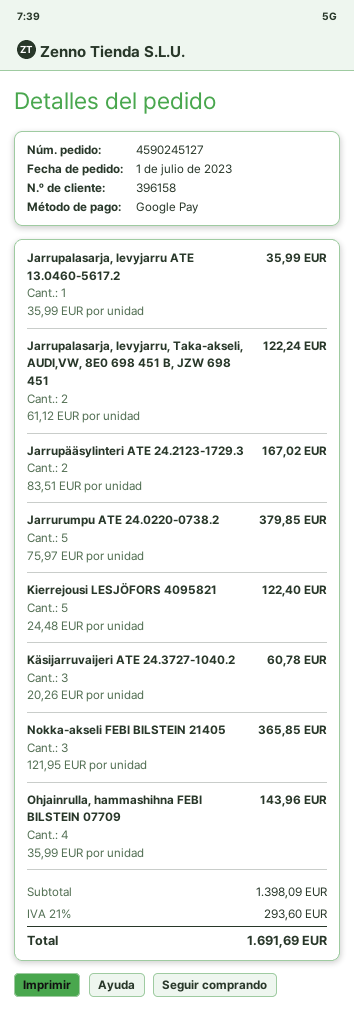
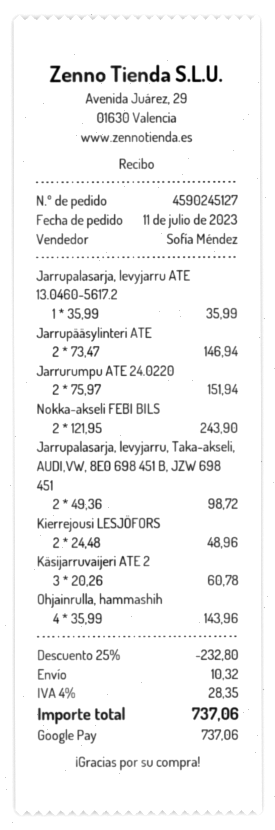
order date: 2023-07-01 -> 2023-07-11
Jarrupalasarja, levyjarru, Taka-akseli, AUDI,VW, 8E0 698 451 B, JZW 698 451: 2 x 61.12 = 122.24 -> 2 x 49.36 = 98.72
Jarrupääsylinteri ATE 24.2123-1729.3: 2 x 83.51 = 167.02 -> 2 x 73.47 = 146.94
Jarrurumpu ATE 24.0220-0738.2: 5 x 75.97 = 379.85 -> 2 x 75.97 = 151.94
Kierrejousi LESJÖFORS 4095821: 5 x 24.48 = 122.40 -> 2 x 24.48 = 48.96
Nokka-akseli FEBI BILSTEIN 21405: 3 x 121.95 = 365.85 -> 2 x 121.95 = 243.90
discount: none -> 25% = 232.80
shipping: none -> 10.32
tax: 21% = 293.60 -> 4% = 28.35
total: 1691.69 -> 737.06

